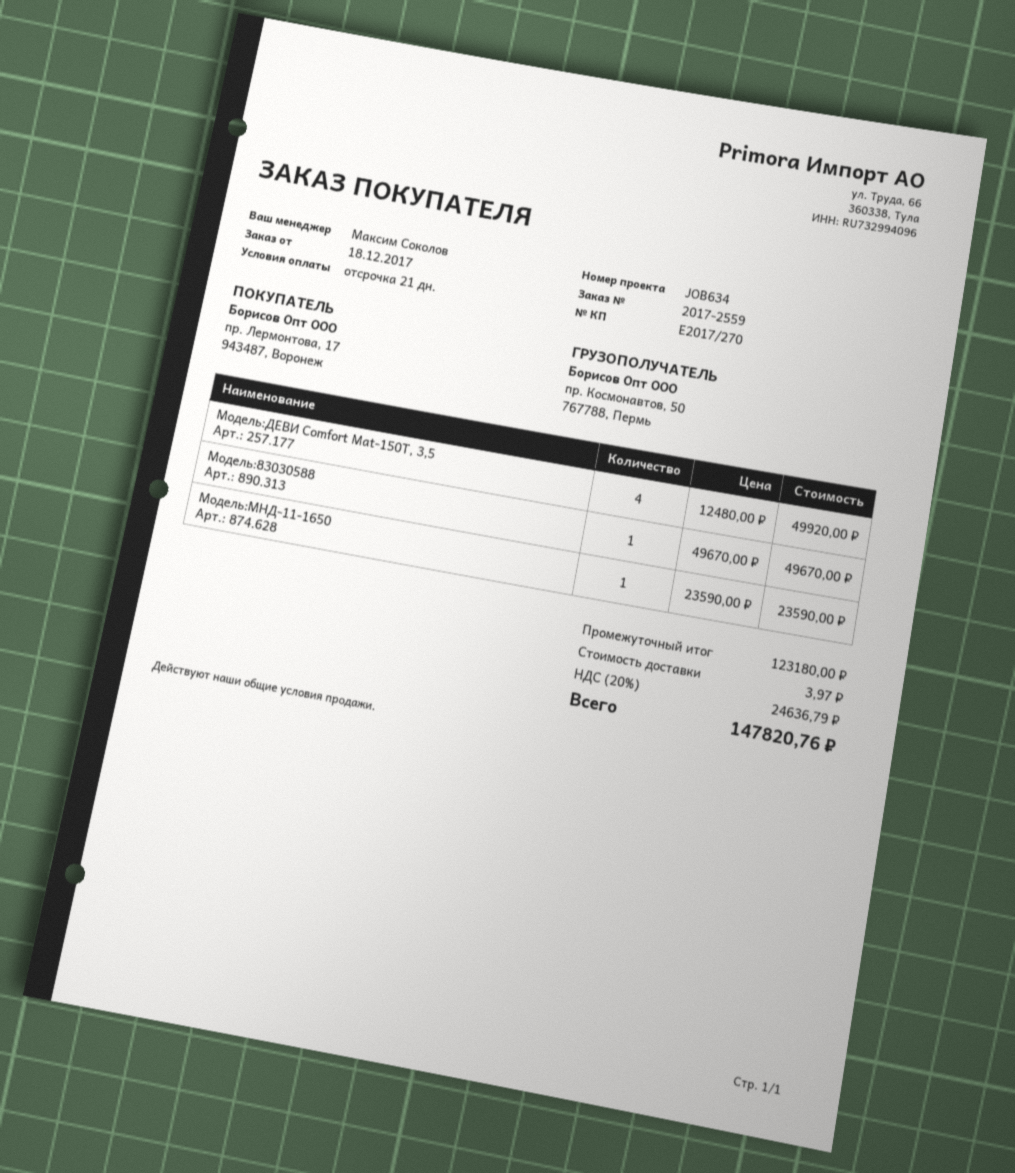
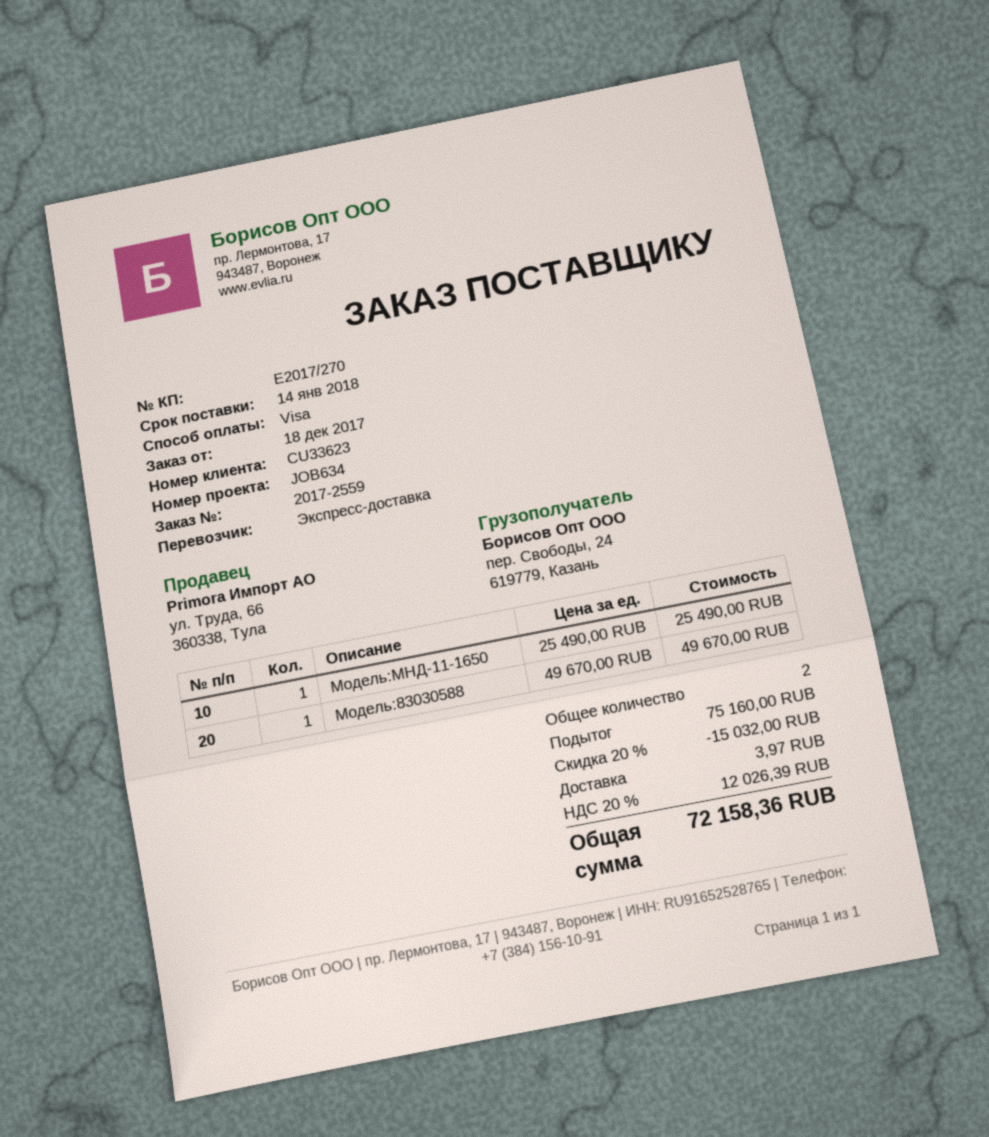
ship to: пр. Космонавтов, 50, 767788, Пермь -> пер. Свободы, 24, 619779, Казань
Модель:ДЕВИ Comfort Mat-150T, 3,5: 4 x 12480.00 = 49920.00 -> none
Модель:МНД-11-1650: 1 x 23590.00 = 23590.00 -> 1 x 25490.00 = 25490.00
subtotal: 123180.00 -> 75160.00
discount: none -> 20% = 15032.00
tax: 20% = 24636.79 -> 20% = 12026.39
total: 147820.76 -> 72158.36

